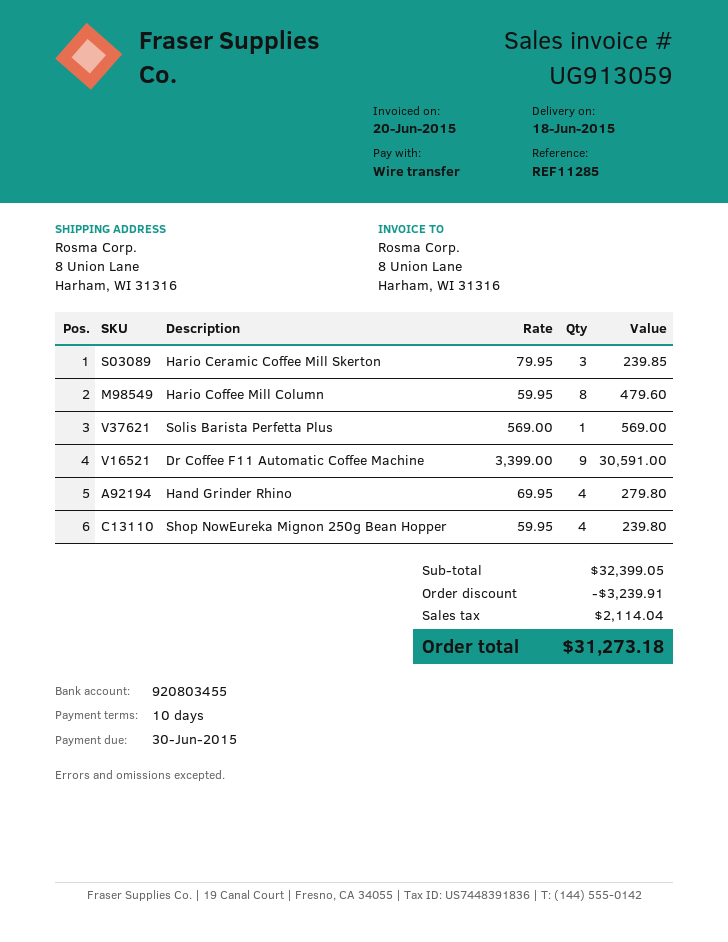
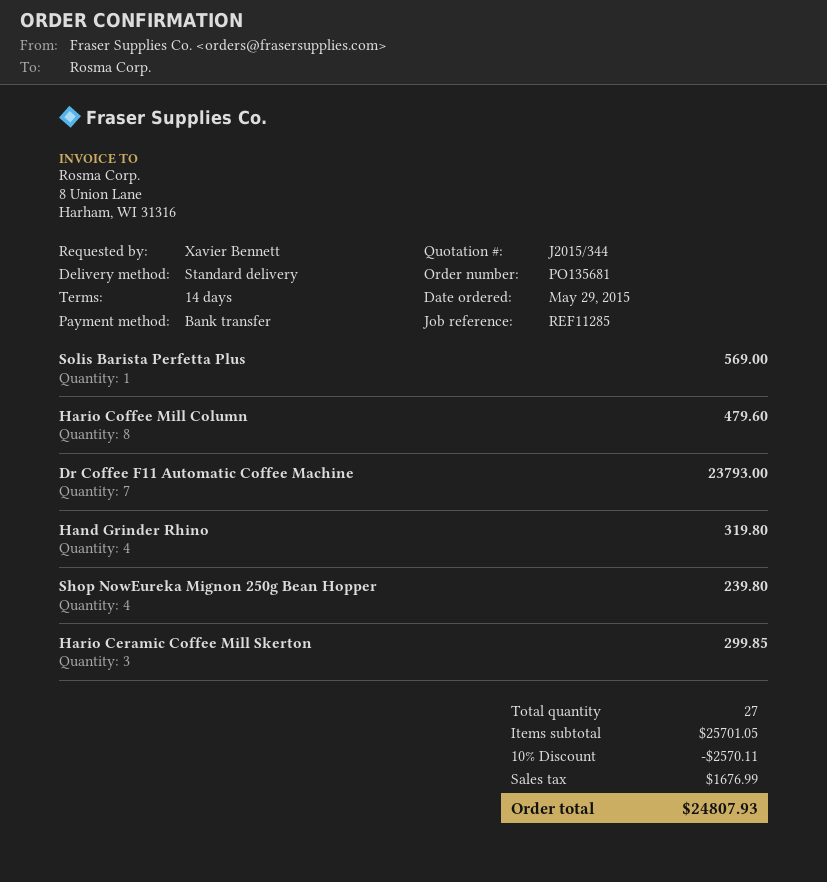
payment terms: 10 days -> 14 days
Hario Ceramic Coffee Mill Skerton: 3 for 239.85 -> 3 for 299.85
Dr Coffee F11 Automatic Coffee Machine: 9 for 30591.00 -> 7 for 23793.00
Hand Grinder Rhino: 4 for 279.80 -> 4 for 319.80
subtotal: 32399.05 -> 25701.05
discount: 3239.91 -> 2570.11
tax: 2114.04 -> 1676.99
total: 31273.18 -> 24807.93

